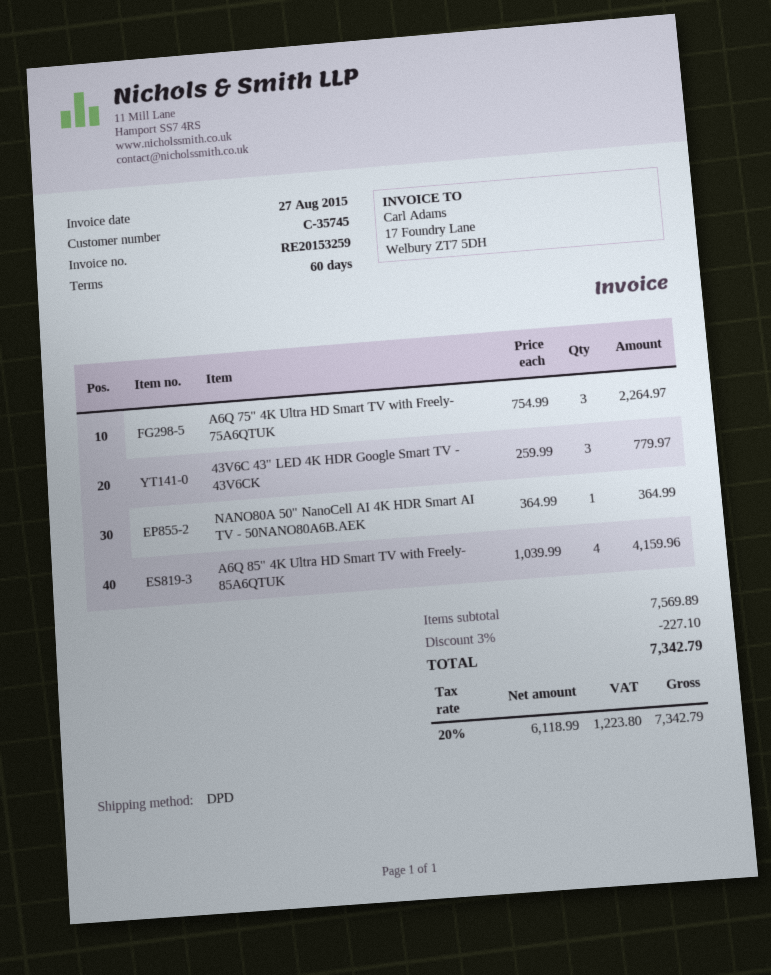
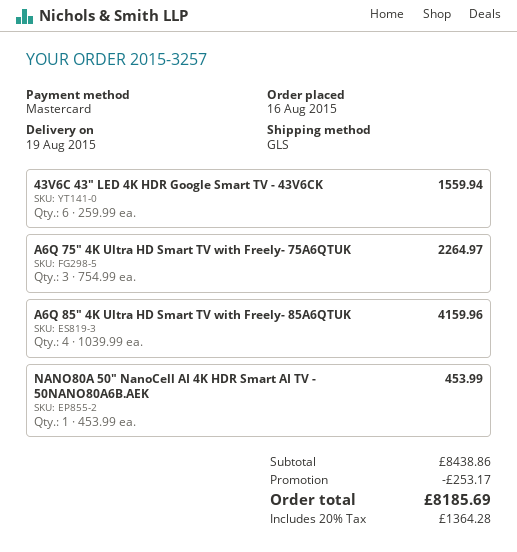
shipping method: DPD -> GLS
43V6C 43" LED 4K HDR Google Smart TV - 43V6CK: 3 x 259.99 = 779.97 -> 6 x 259.99 = 1559.94
NANO80A 50" NanoCell AI 4K HDR Smart AI TV - 50NANO80A6B.AEK: 1 x 364.99 = 364.99 -> 1 x 453.99 = 453.99
subtotal: 7569.89 -> 8438.86
discount: 227.10 -> 253.17
tax: 20% = 1223.80 -> 20% = 1364.28
total: 7342.79 -> 8185.69

